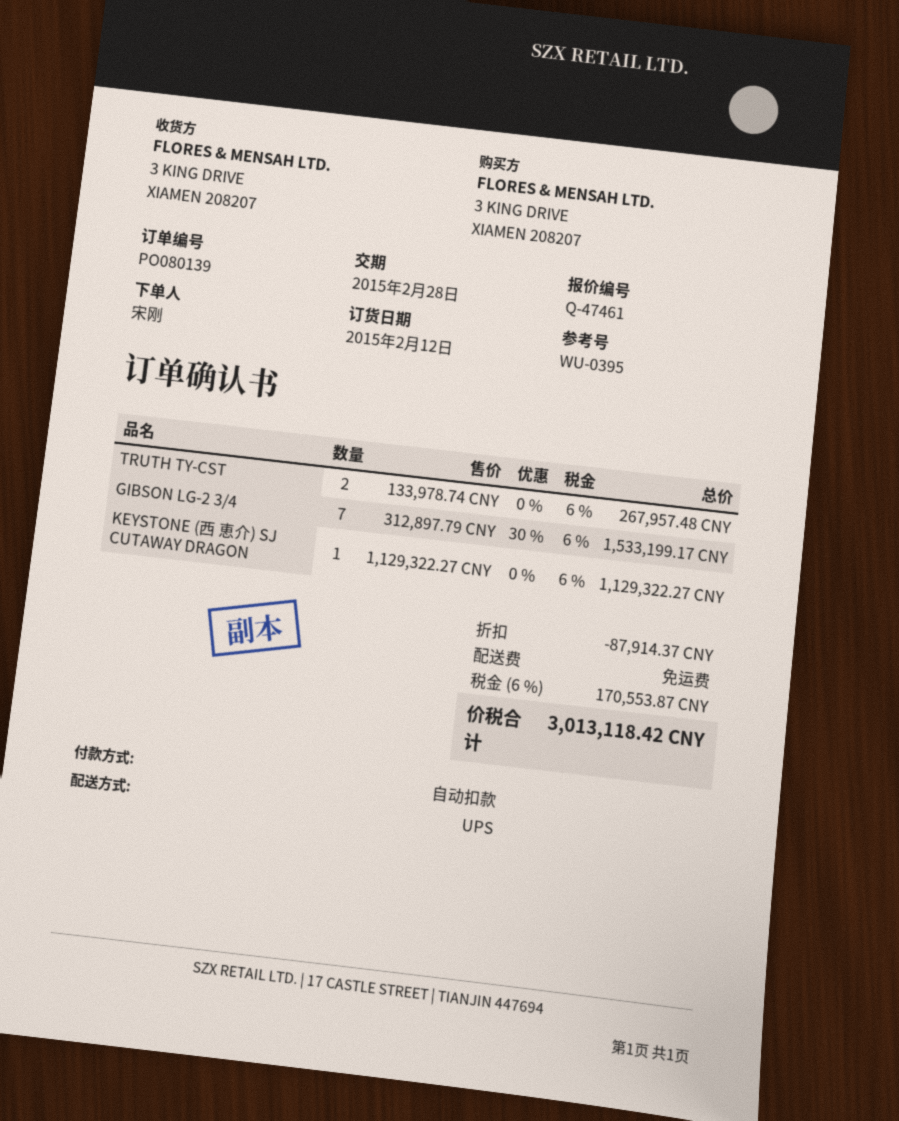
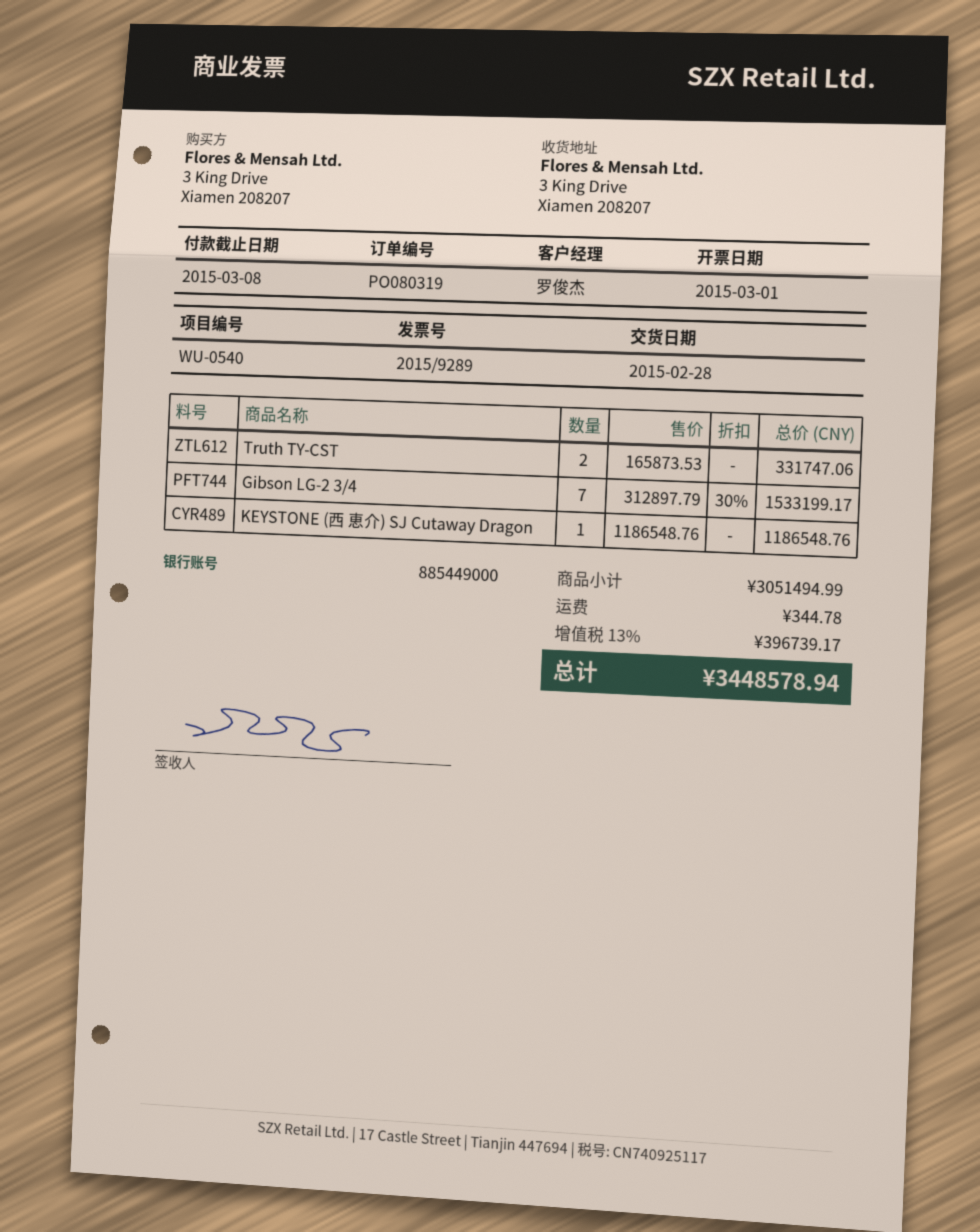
order number: PO080139 -> PO080319
reference: WU-0395 -> WU-0540
TRUTH TY-CST: 2 x 133978.74 = 267957.48 -> 2 x 165873.53 = 331747.06
KEYSTONE (西 恵介) SJ CUTAWAY DRAGON: 1 x 1129322.27 = 1129322.27 -> 1 x 1186548.76 = 1186548.76
discount: 87914.37 -> none
shipping: 0.00 -> 344.78
tax: 6% = 170553.87 -> 13% = 396739.17
total: 3013118.42 -> 3448578.94

